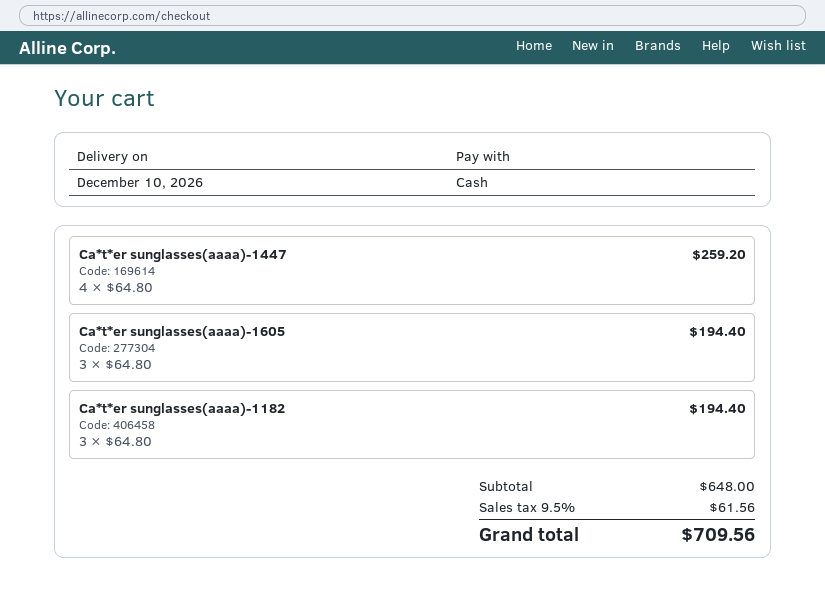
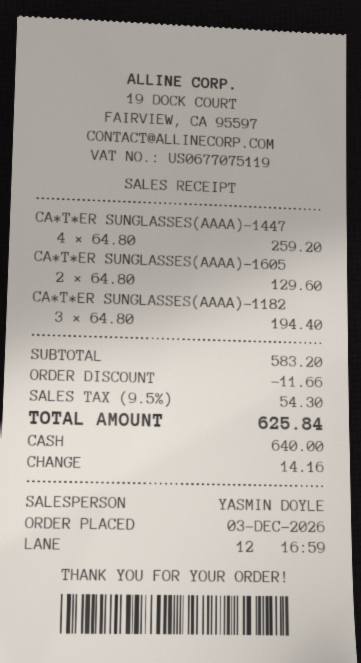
Ca*t*er sunglasses(aaaa)-1605: 3 x 64.80 = 194.40 -> 2 x 64.80 = 129.60
subtotal: 648.00 -> 583.20
discount: none -> 11.66
tax: 9.5% = 61.56 -> 9.5% = 54.30
total: 709.56 -> 625.84

